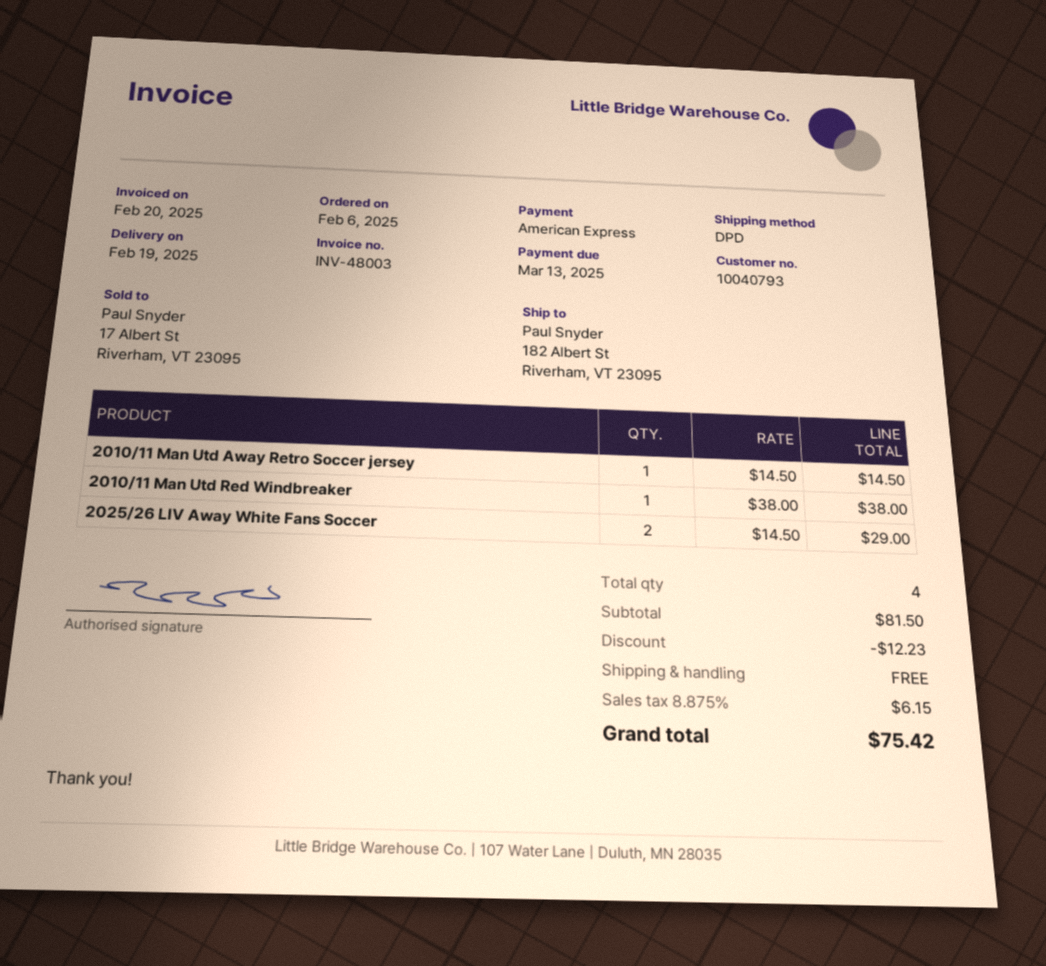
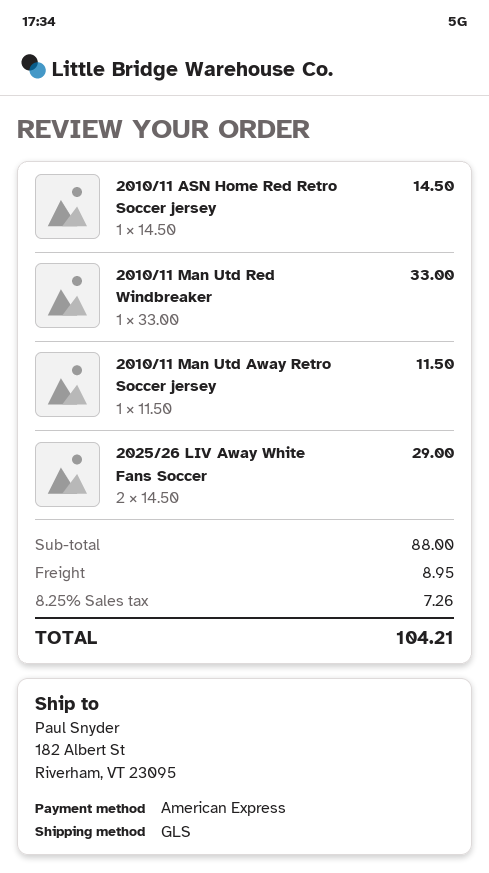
shipping method: DPD -> GLS
2010/11 Man Utd Away Retro Soccer jersey: 1 x 14.50 = 14.50 -> 1 x 11.50 = 11.50
2010/11 Man Utd Red Windbreaker: 1 x 38.00 = 38.00 -> 1 x 33.00 = 33.00
2010/11 ASN Home Red Retro Soccer jersey: none -> 1 x 14.50 = 14.50
subtotal: 81.50 -> 88.00
discount: 12.23 -> none
shipping: 0.00 -> 8.95
tax: 8.875% = 6.15 -> 8.25% = 7.26
total: 75.42 -> 104.21

